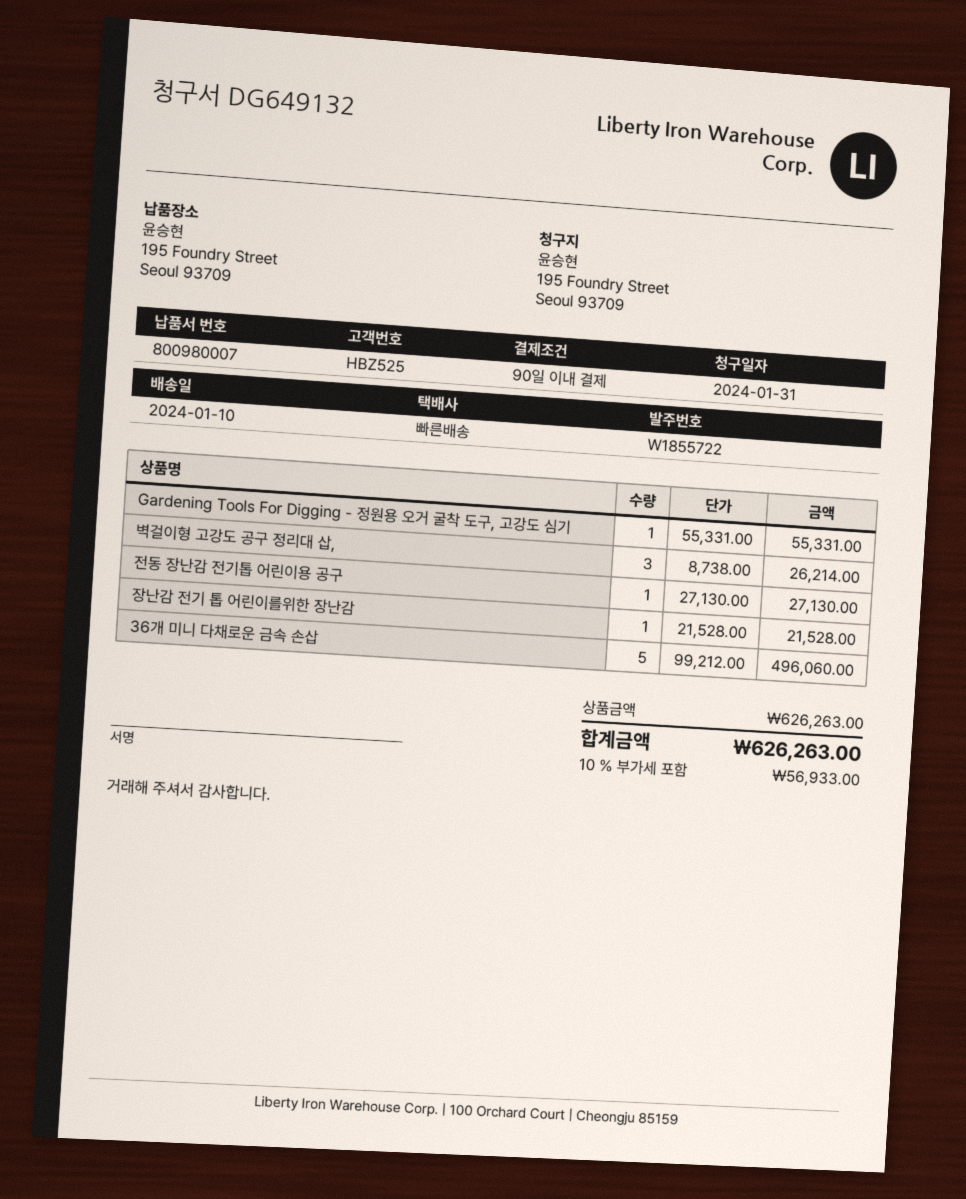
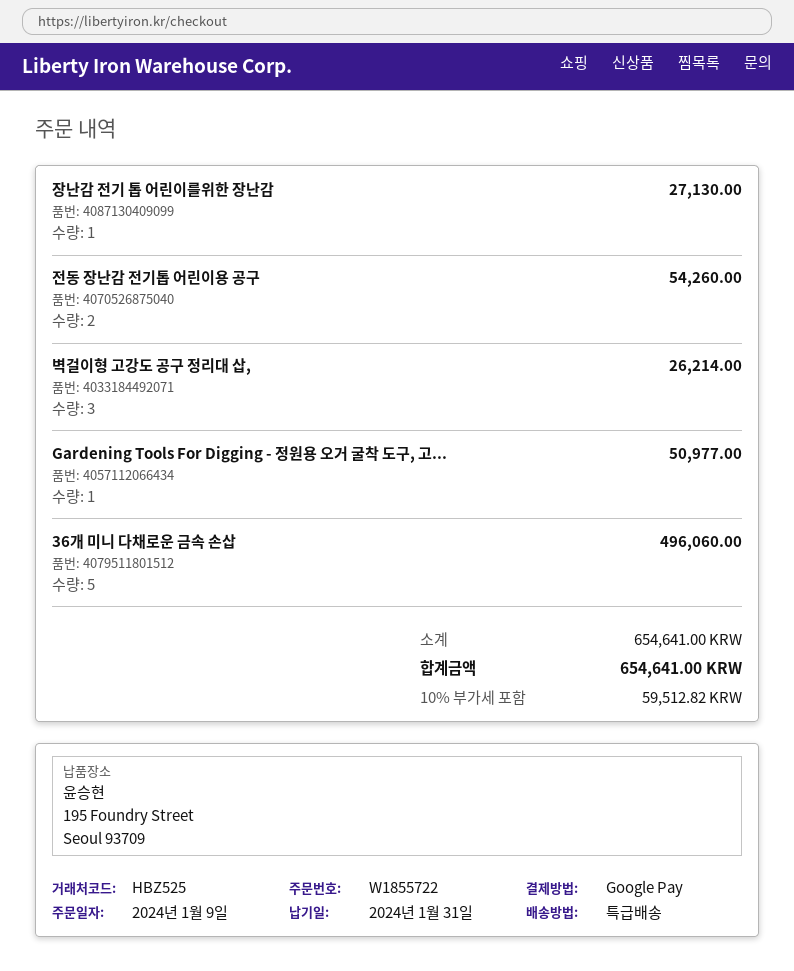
delivery date: 2024-01-10 -> 2024-01-31
Gardening Tools For Digging - 정원용 오거 굴착 도구, 고강도 심기: 1 for 55331.00 -> 1 for 50977.00
전동 장난감 전기톱 어린이용 공구: 1 for 27130.00 -> 2 for 54260.00
장난감 전기 톱 어린이를위한 장난감: 1 for 21528.00 -> 1 for 27130.00
subtotal: 626263.00 -> 654641.00
tax: 10% = 56933.00 -> 10% = 59512.82
total: 626263.00 -> 654641.00

